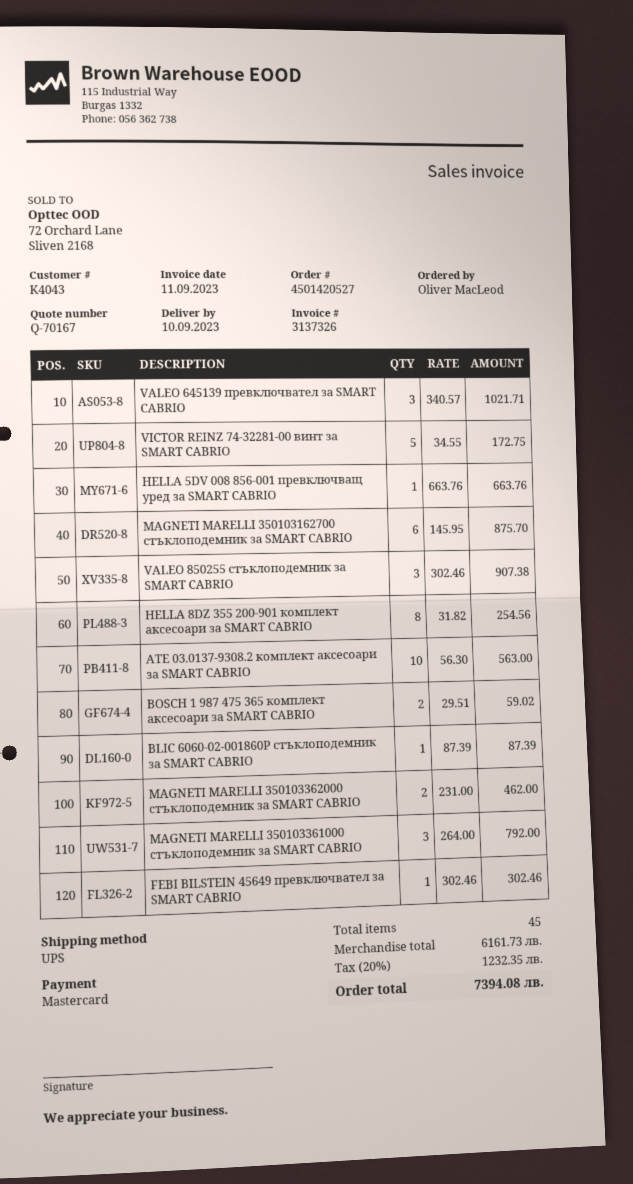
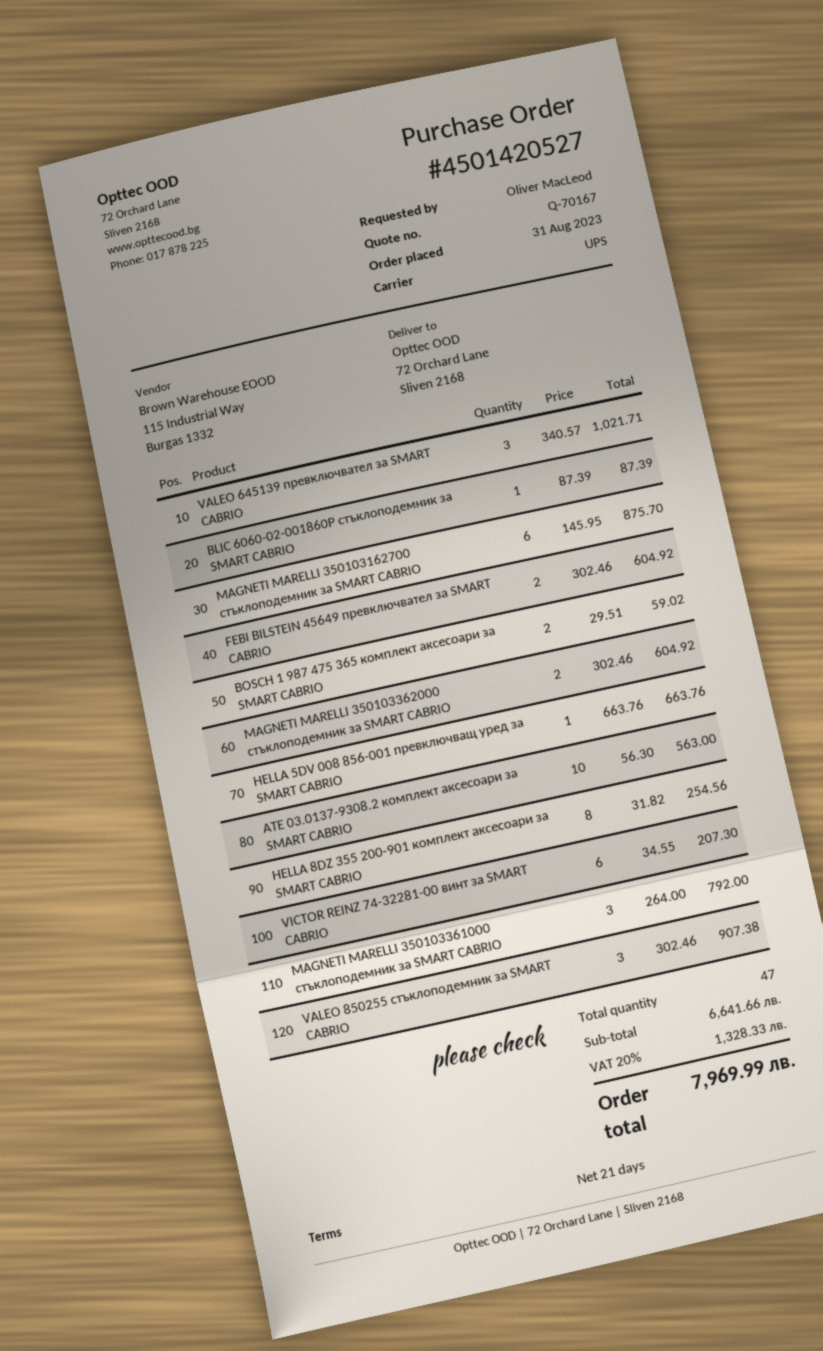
VICTOR REINZ 74-32281-00 винт за SMART CABRIO: 5 x 34.55 = 172.75 -> 6 x 34.55 = 207.30
MAGNETI MARELLI 350103362000 стъклоподемник за SMART CABRIO: 2 x 231.00 = 462.00 -> 2 x 302.46 = 604.92
FEBI BILSTEIN 45649 превключвател за SMART CABRIO: 1 x 302.46 = 302.46 -> 2 x 302.46 = 604.92
total quantity: 45 -> 47
subtotal: 6161.73 -> 6641.66
tax: 20% = 1232.35 -> 20% = 1328.33
total: 7394.08 -> 7969.99

